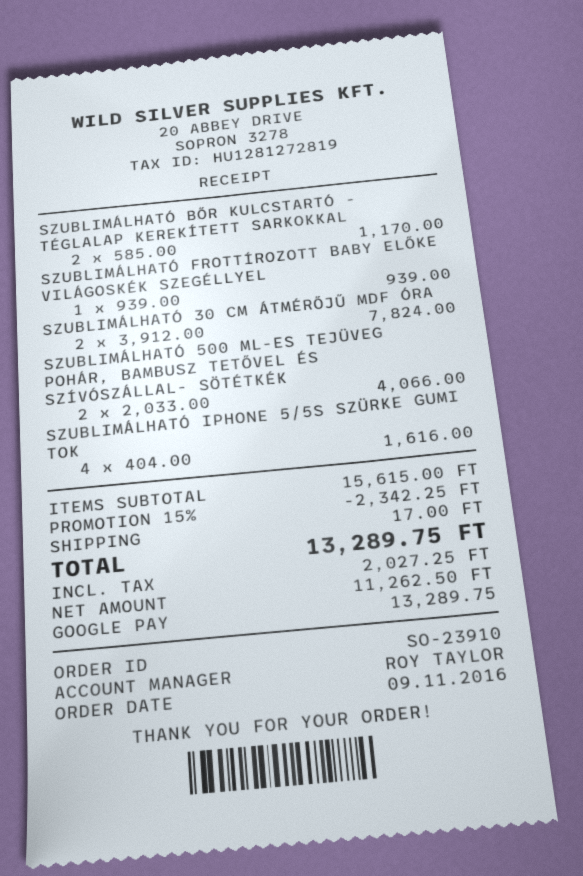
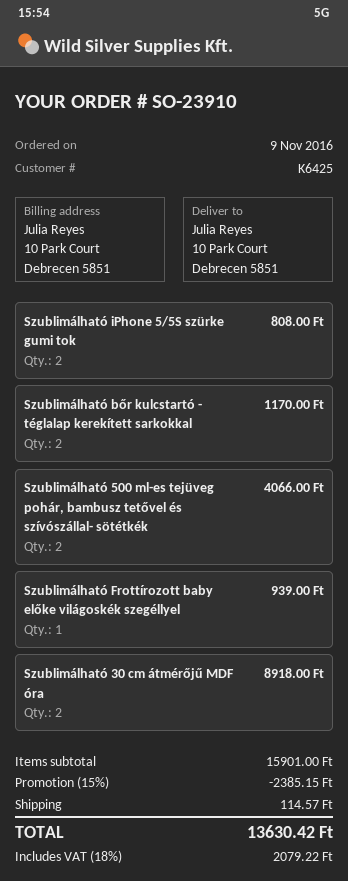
SZUBLIMÁLHATÓ 30 CM ÁTMÉRŐJŰ MDF ÓRA: 2 for 7824.00 -> 2 for 8918.00
SZUBLIMÁLHATÓ IPHONE 5/5S SZÜRKE GUMI TOK: 4 for 1616.00 -> 2 for 808.00
subtotal: 15615.00 -> 15901.00
discount: 15% = 2342.25 -> 15% = 2385.15
shipping: 17.00 -> 114.57
tax: 2027.25 -> 2079.22
total: 13289.75 -> 13630.42

